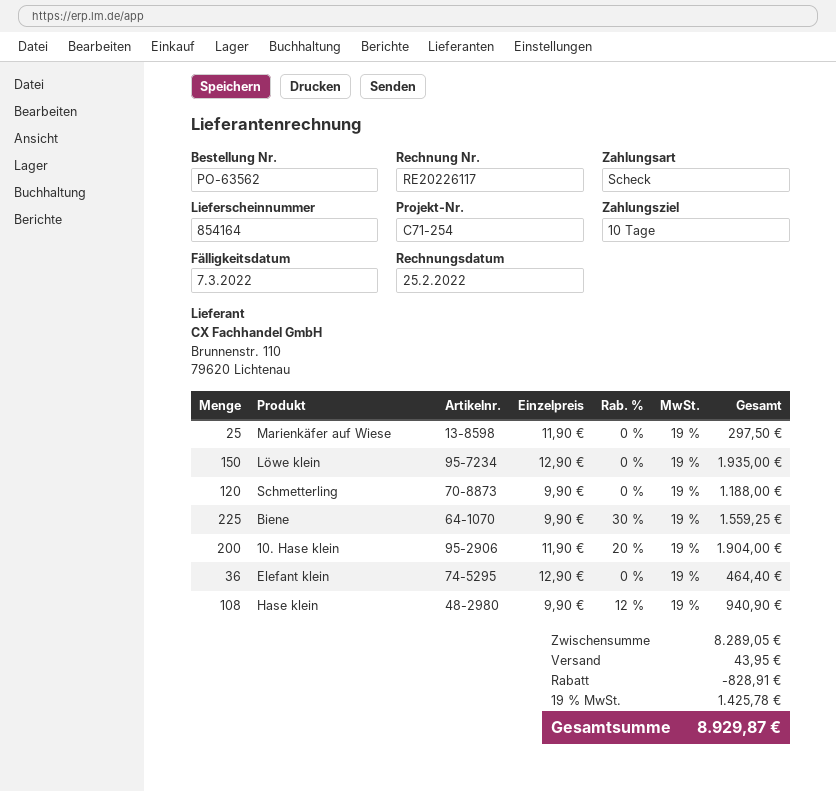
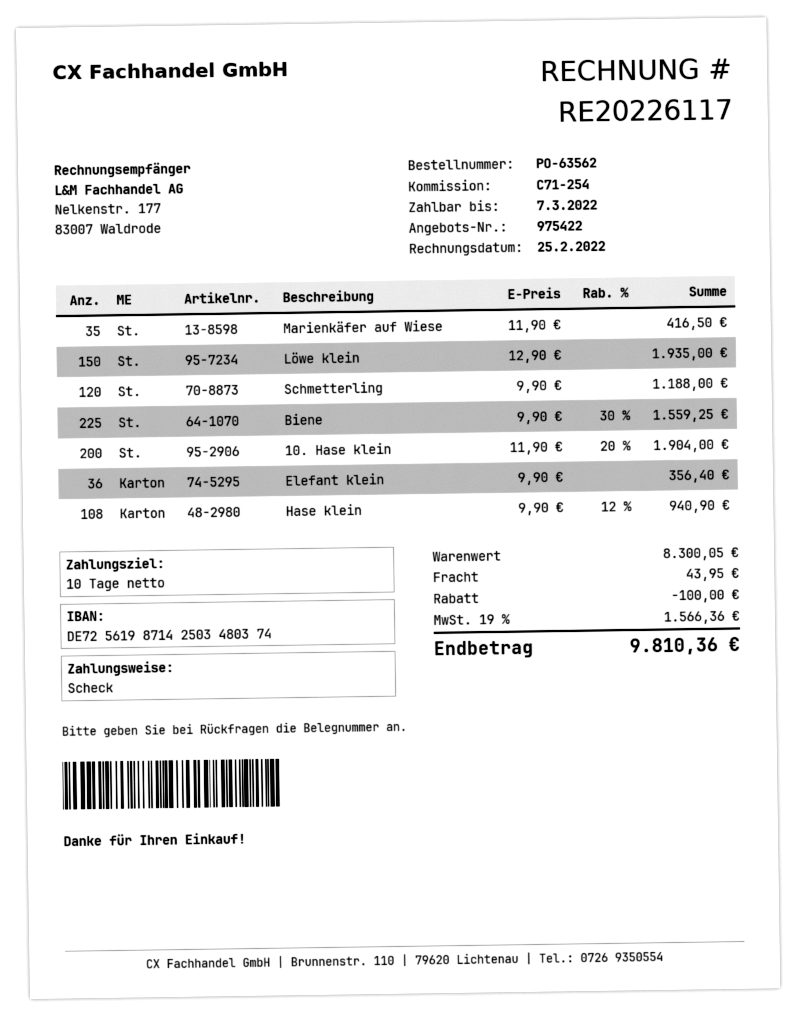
Marienkäfer auf Wiese: 25 x 11.90 = 297.50 -> 35 x 11.90 = 416.50
Elefant klein: 36 x 12.90 = 464.40 -> 36 x 9.90 = 356.40
subtotal: 8289.05 -> 8300.05
discount: 828.91 -> 100.00
tax: 19% = 1425.78 -> 19% = 1566.36
total: 8929.87 -> 9810.36

